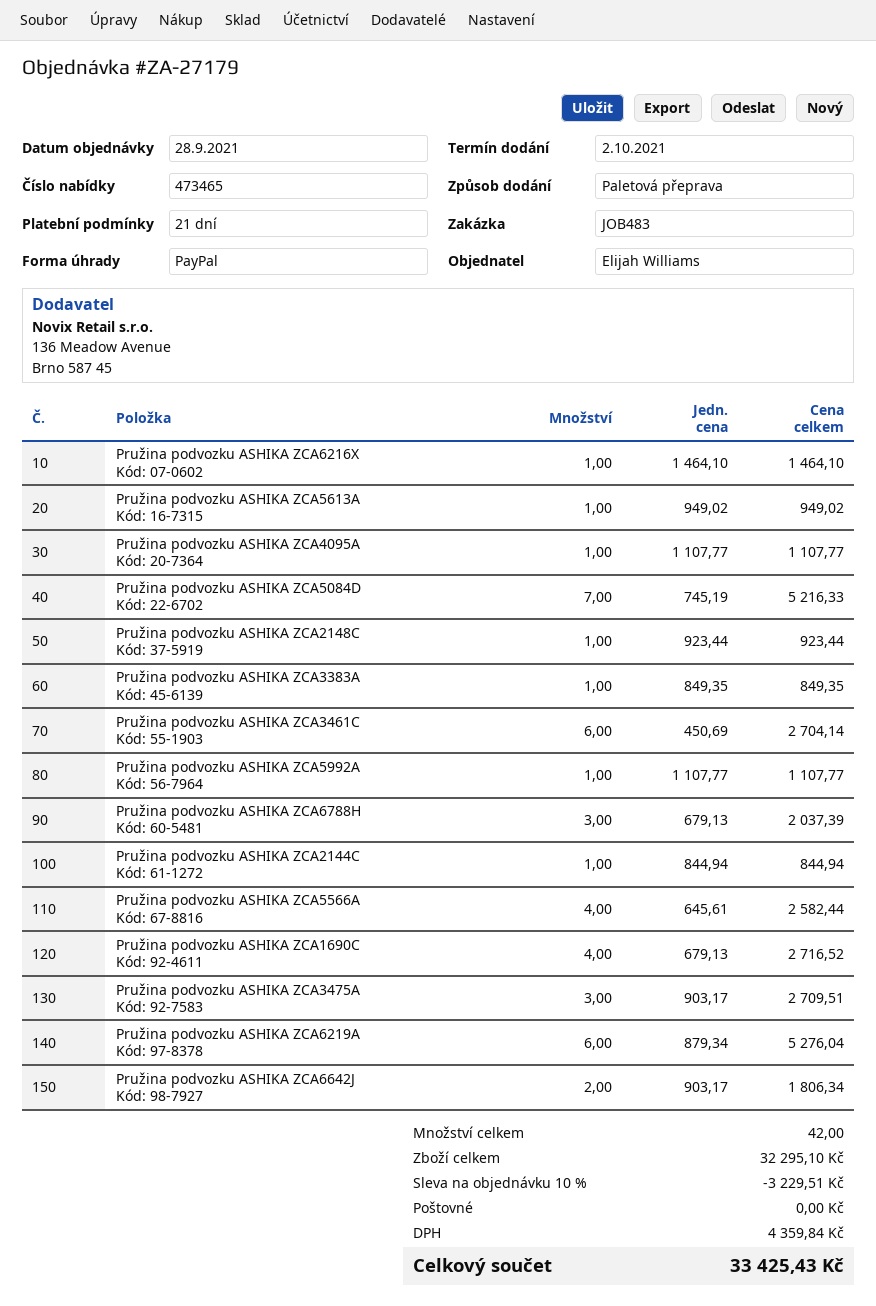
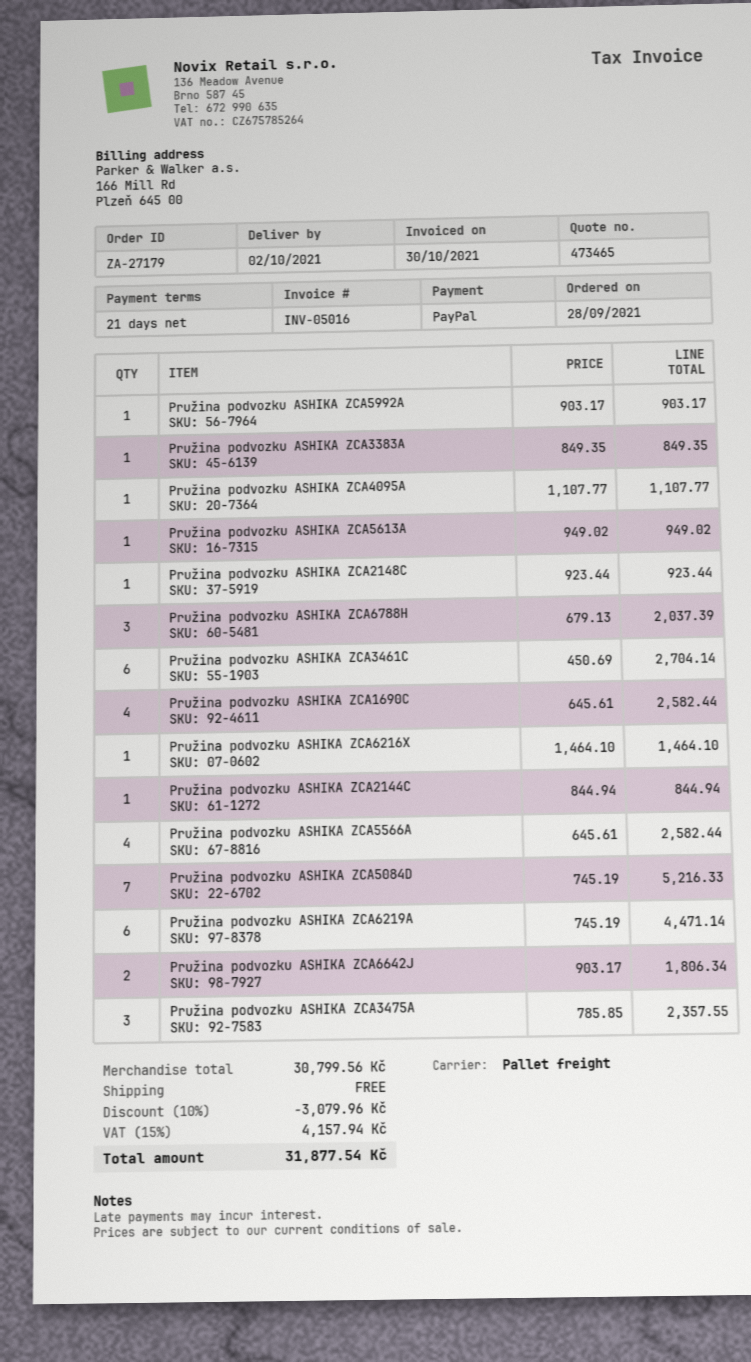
Pružina podvozku ASHIKA ZCA5992A: 1 x 1107.77 = 1107.77 -> 1 x 903.17 = 903.17
Pružina podvozku ASHIKA ZCA1690C: 4 x 679.13 = 2716.52 -> 4 x 645.61 = 2582.44
Pružina podvozku ASHIKA ZCA3475A: 3 x 903.17 = 2709.51 -> 3 x 785.85 = 2357.55
Pružina podvozku ASHIKA ZCA6219A: 6 x 879.34 = 5276.04 -> 6 x 745.19 = 4471.14
subtotal: 32295.10 -> 30799.56
discount: 10% = 3229.51 -> 10% = 3079.96
tax: 4359.84 -> 4157.94
total: 33425.43 -> 31877.54

